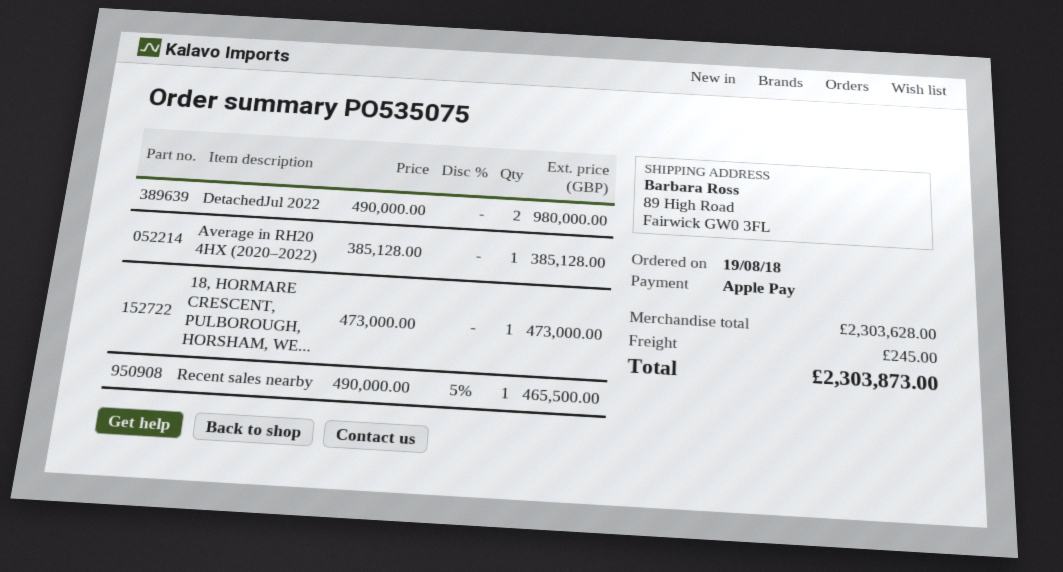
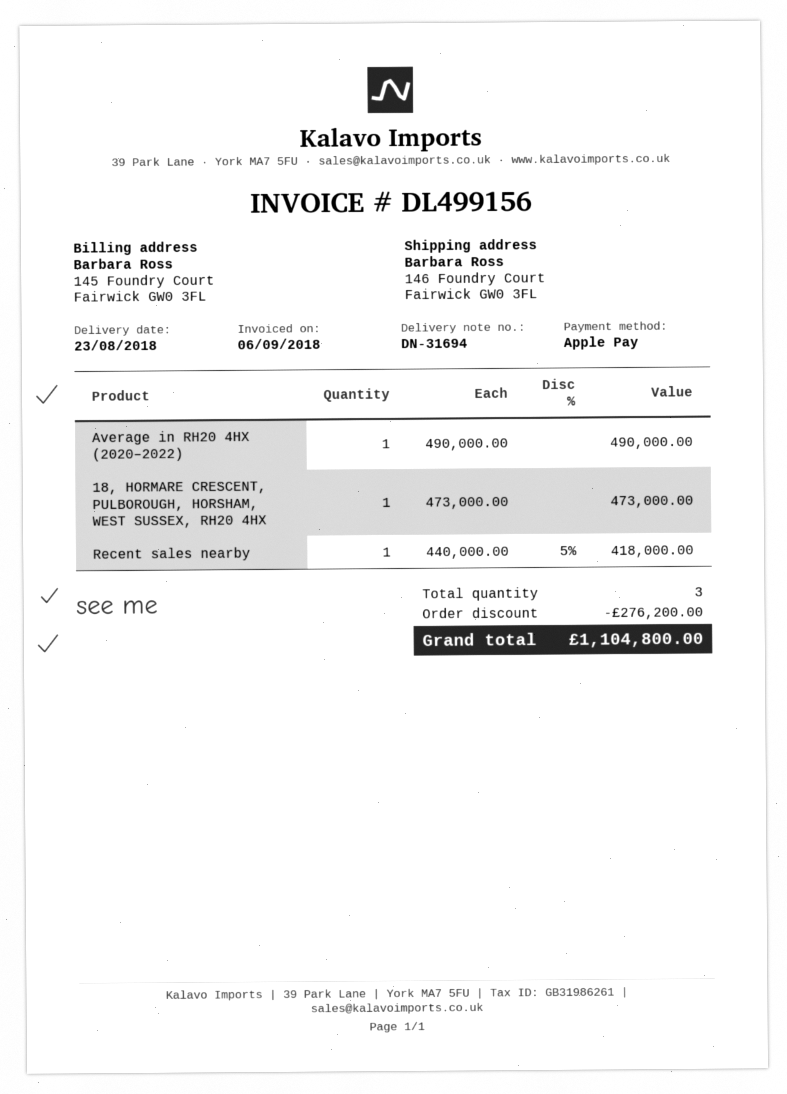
ship to: 89 High Road, Fairwick GW0 3FL -> 146 Foundry Court, Fairwick GW0 3FL
DetachedJul 2022: 2 x 490000.00 = 980000.00 -> none
Average in RH20 4HX (2020–2022): 1 x 385128.00 = 385128.00 -> 1 x 490000.00 = 490000.00
Recent sales nearby: 1 x 490000.00 - 5% = 465500.00 -> 1 x 440000.00 - 5% = 418000.00
discount: none -> 276200.00
shipping: 245.00 -> none
total: 2303873.00 -> 1104800.00

